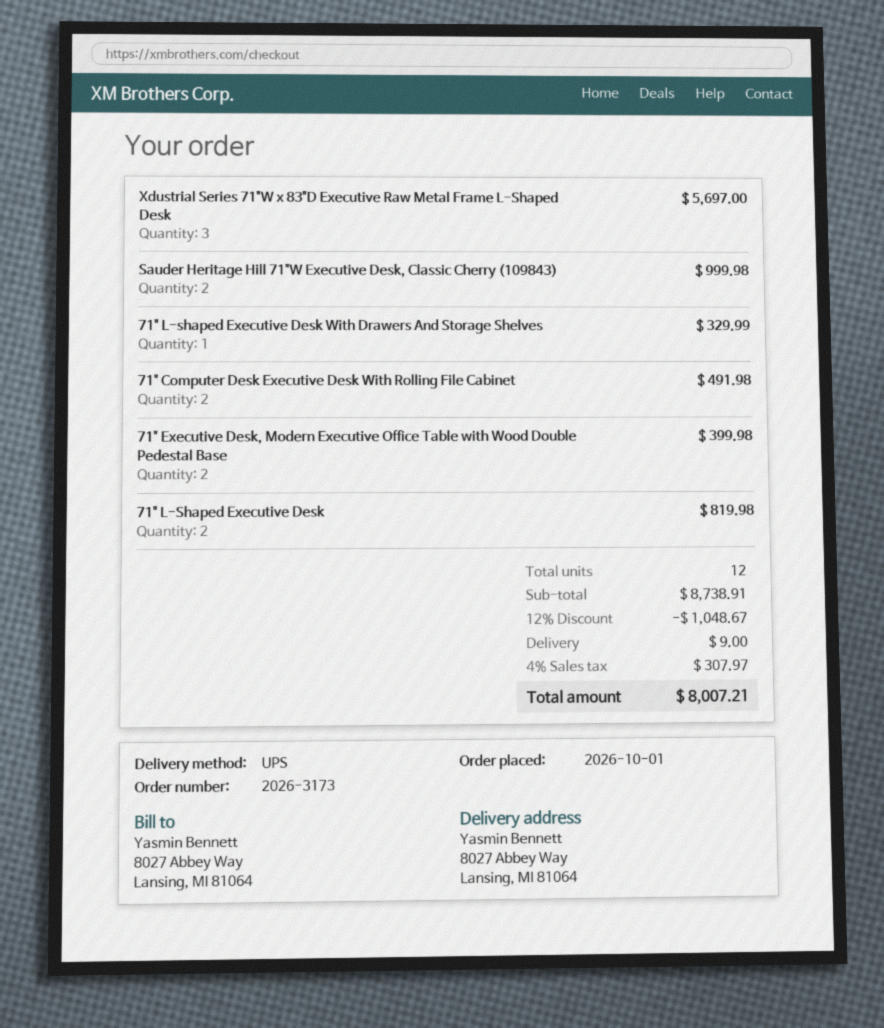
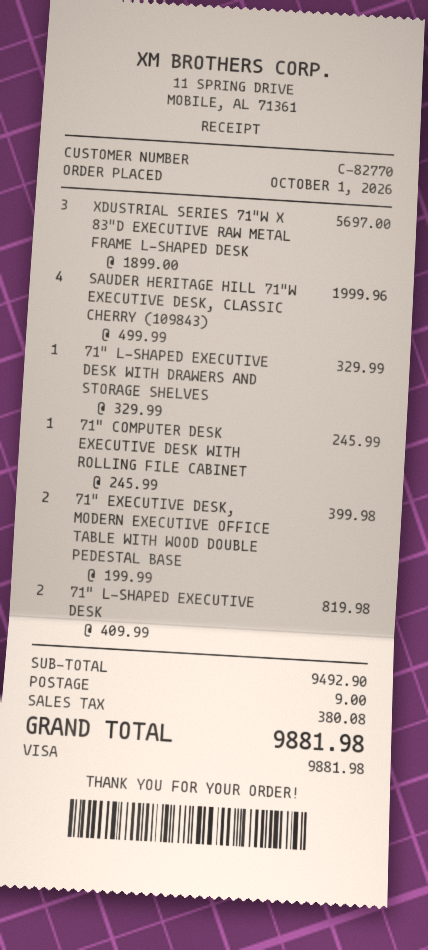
Sauder Heritage Hill 71"W Executive Desk, Classic Cherry (109843): 2 for 999.98 -> 4 for 1999.96
71" Computer Desk Executive Desk With Rolling File Cabinet: 2 for 491.98 -> 1 for 245.99
subtotal: 8738.91 -> 9492.90
discount: 12% = 1048.67 -> none
tax: 307.97 -> 380.08
total: 8007.21 -> 9881.98

